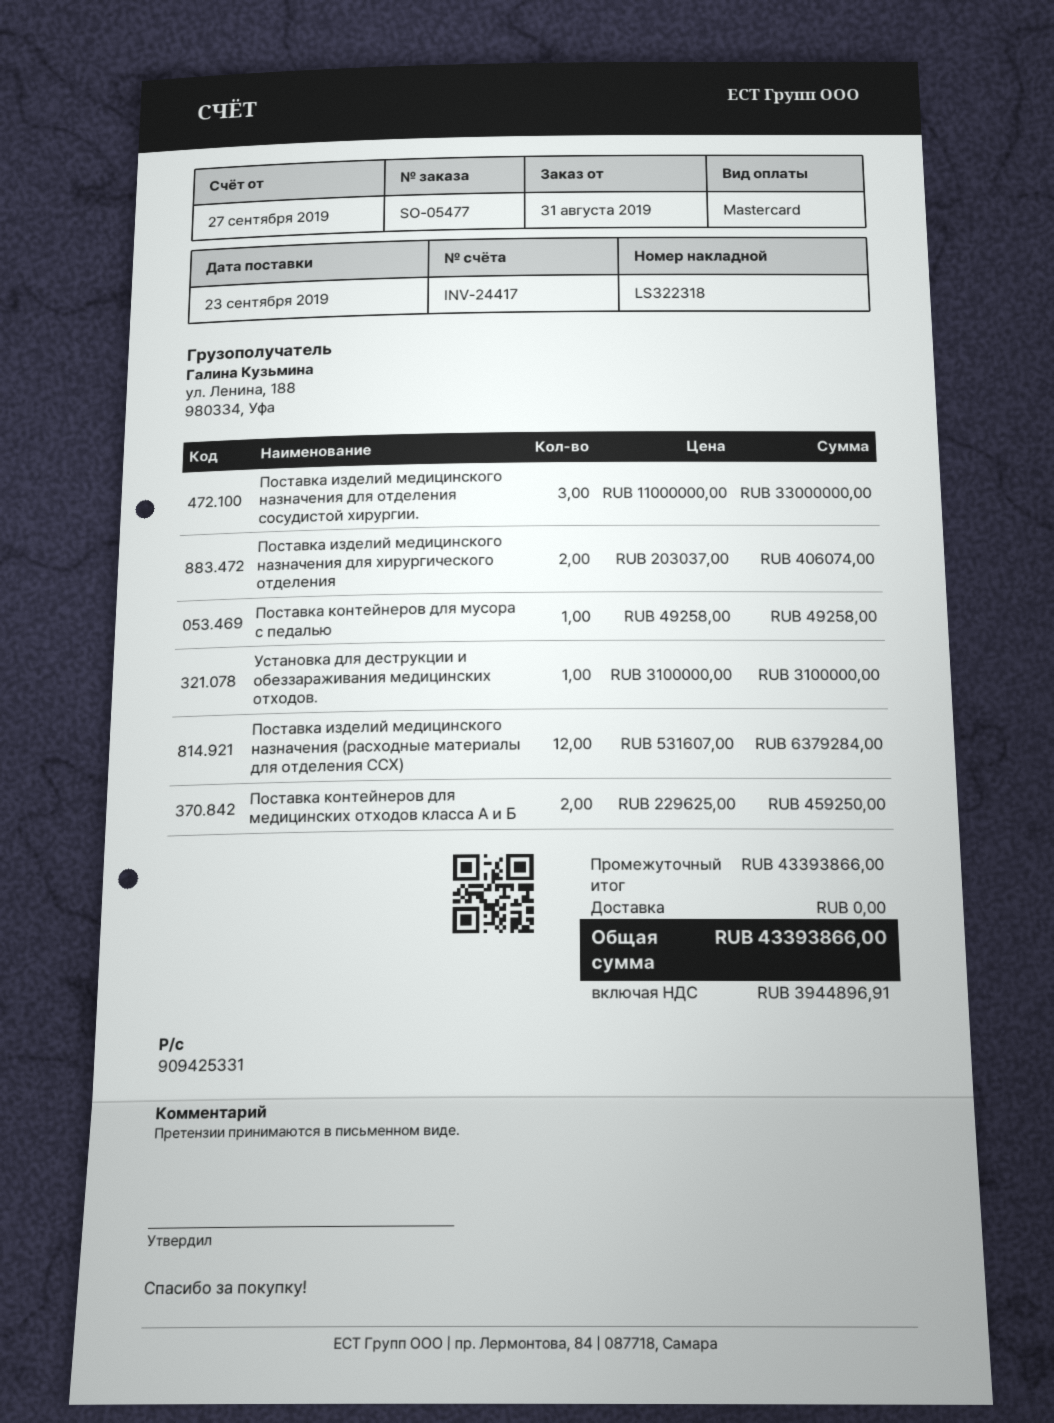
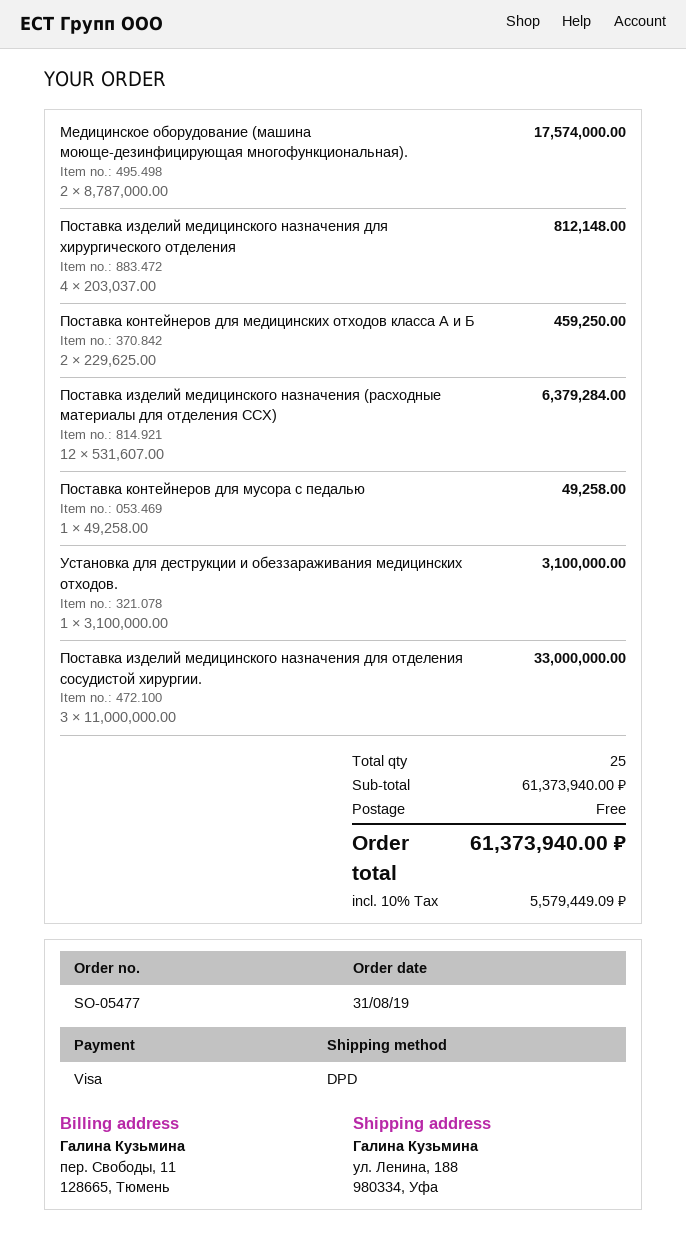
payment method: Mastercard -> Visa
Поставка изделий медицинского назначения для хирургического отделения: 2 x 203037.00 = 406074.00 -> 4 x 203037.00 = 812148.00
Медицинское оборудование (машина моюще-дезинфицирующая многофункциональная).: none -> 2 x 8787000.00 = 17574000.00
subtotal: 43393866.00 -> 61373940.00
tax: 3944896.91 -> 5579449.09
total: 43393866.00 -> 61373940.00

